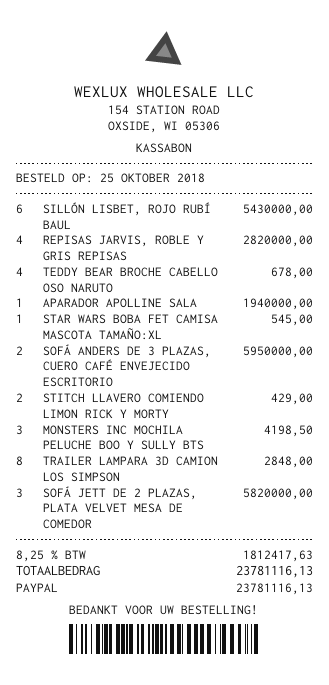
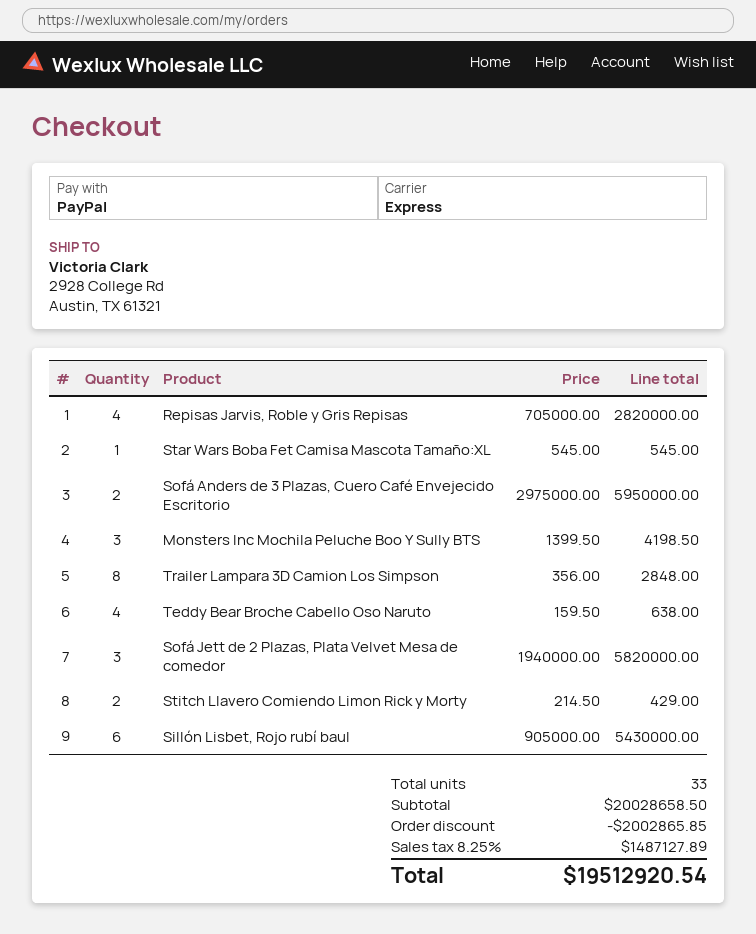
TEDDY BEAR BROCHE CABELLO OSO NARUTO: 4 for 678.00 -> 4 for 638.00
APARADOR APOLLINE SALA: 1 for 1940000.00 -> none
discount: none -> 2002865.85
tax: 8.25% = 1812417.63 -> 8.25% = 1487127.89
total: 23781116.13 -> 19512920.54

